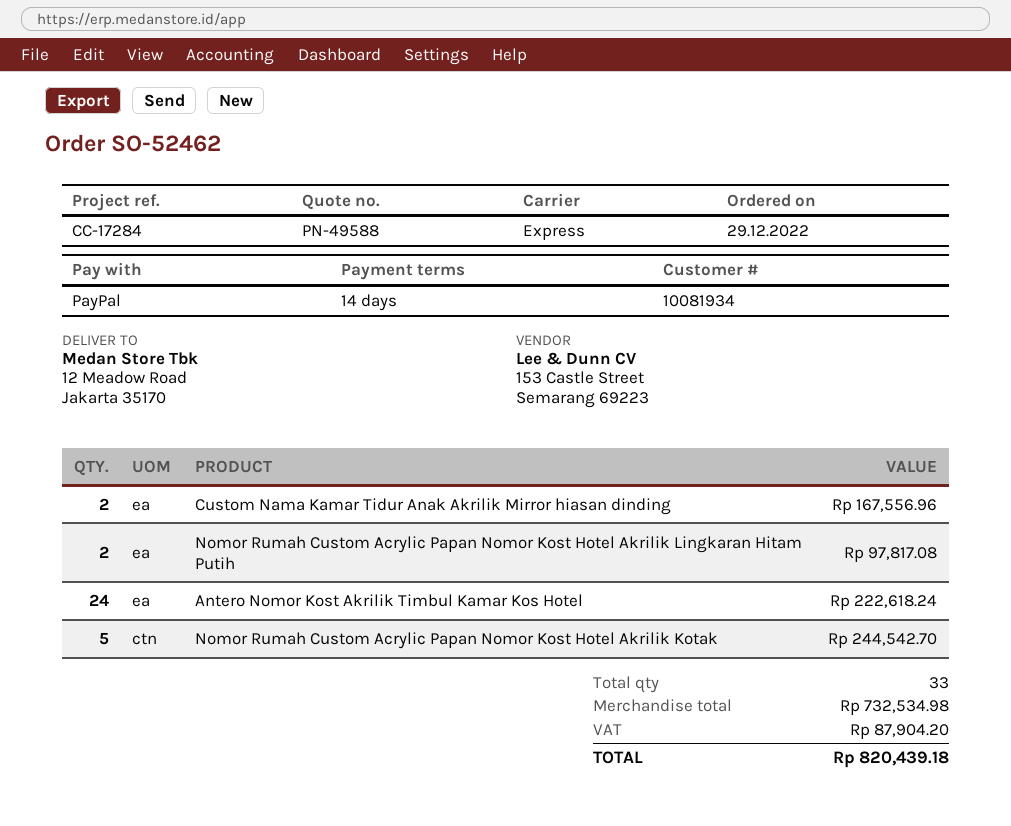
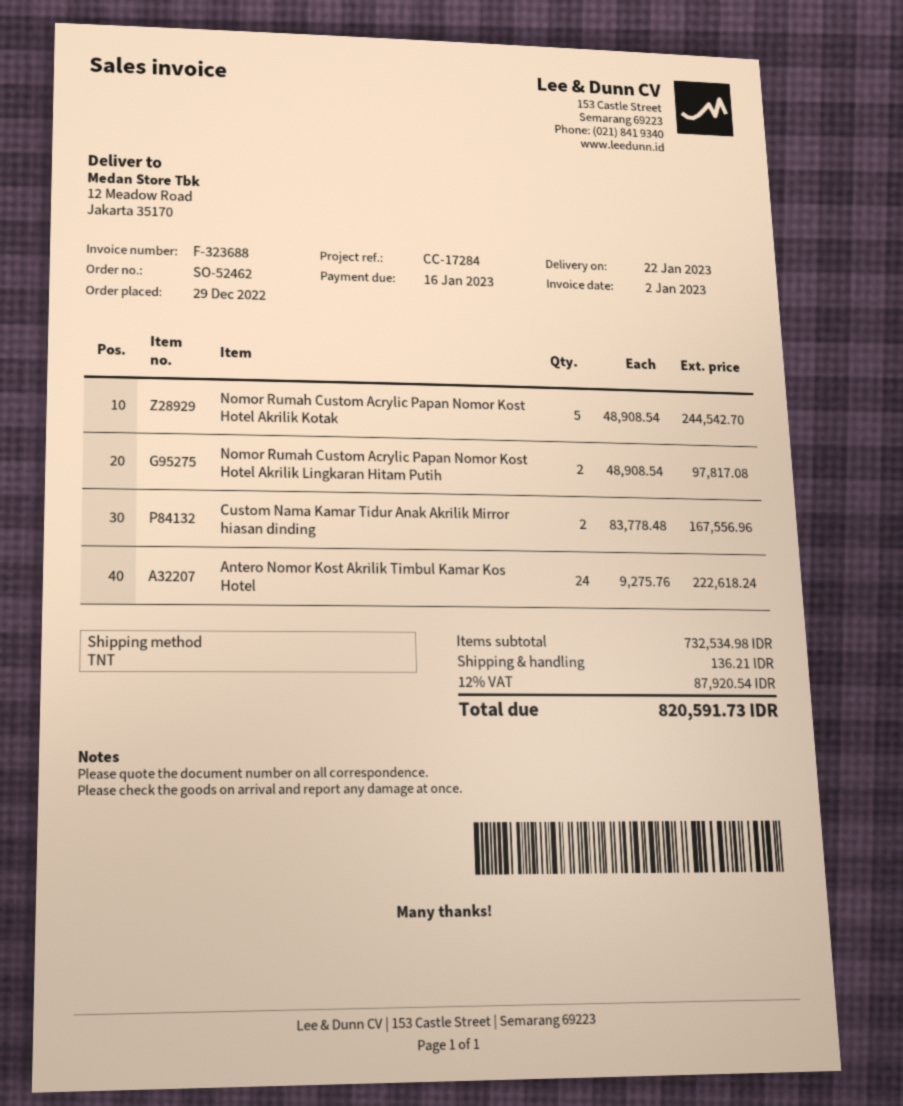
shipping method: express -> TNT
shipping: none -> 136.21
tax: 87904.20 -> 87920.54
total: 820439.18 -> 820591.73

